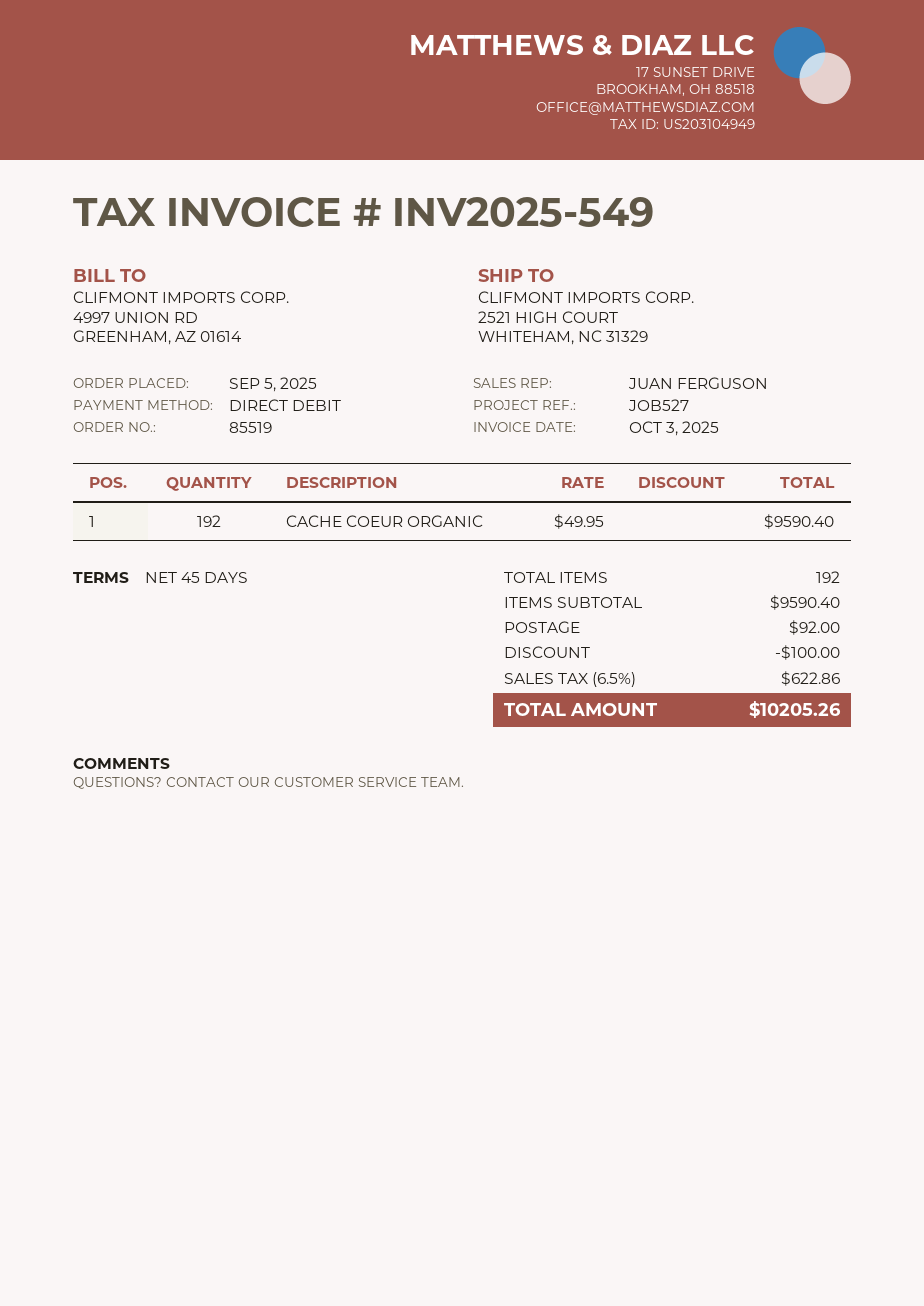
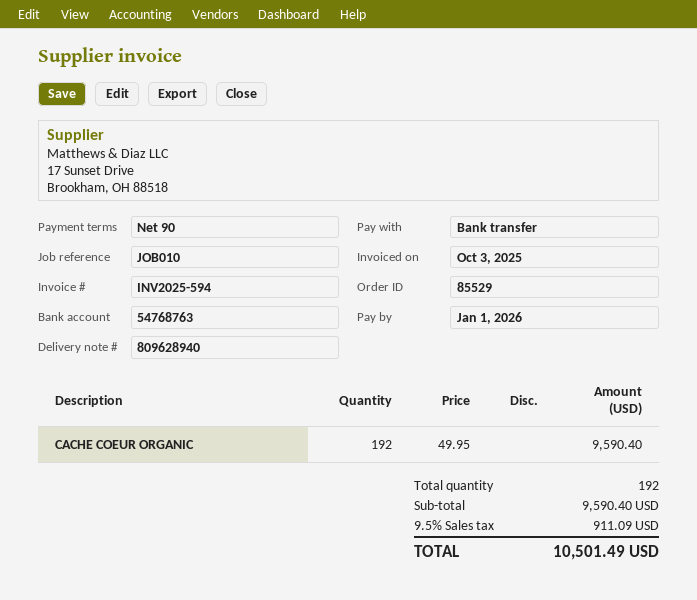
order number: 85519 -> 85529
invoice number: INV2025-549 -> INV2025-594
payment terms: 45 days -> 90 days
reference: JOB527 -> JOB010
payment method: direct debit -> bank transfer
discount: 100.00 -> none
shipping: 92.00 -> none
tax: 6.5% = 622.86 -> 9.5% = 911.09
total: 10205.26 -> 10501.49

